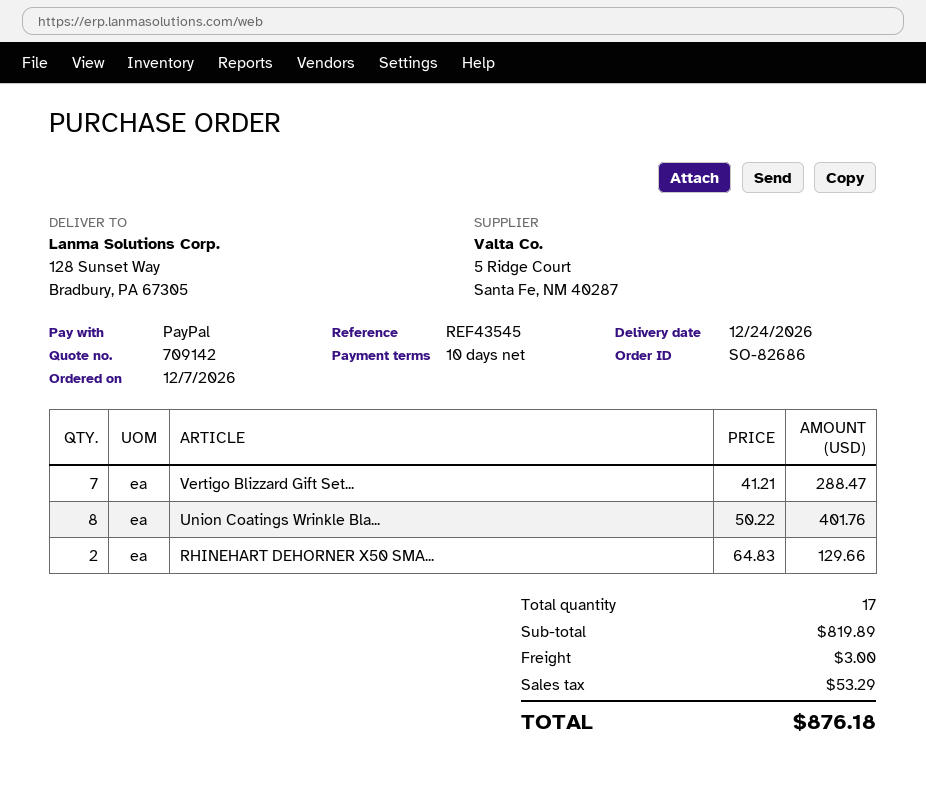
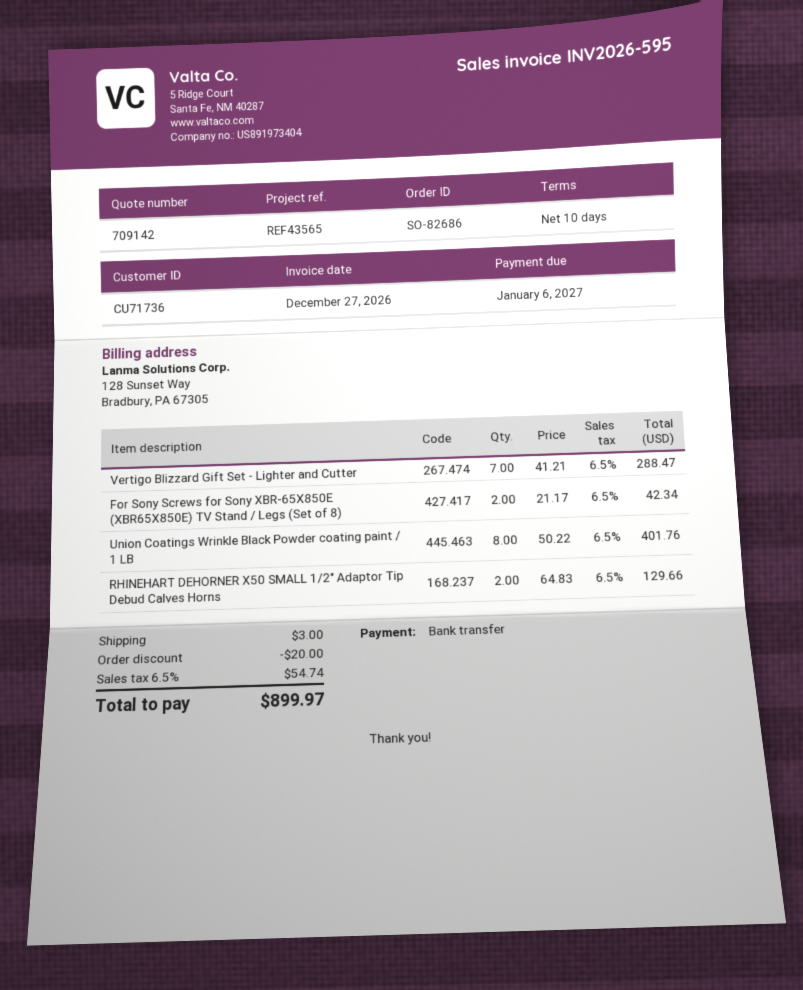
reference: REF43545 -> REF43565
payment method: PayPal -> bank transfer
For Sony Screws for Sony XBR-65X850E (XBR65X850E) TV Stand / Legs (Set of 8): none -> 2 x 21.17 = 42.34
discount: none -> 20.00
tax: 53.29 -> 54.74
total: 876.18 -> 899.97

